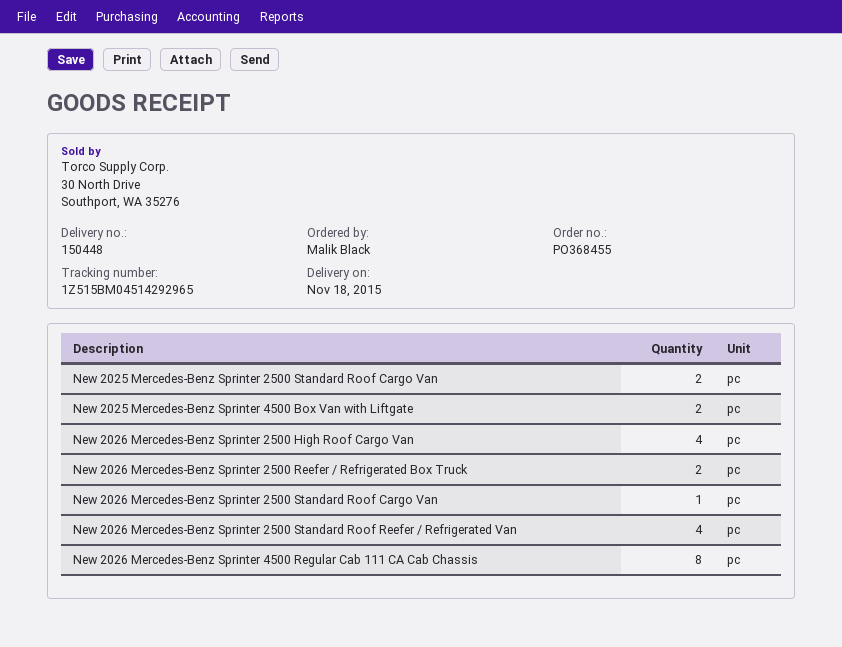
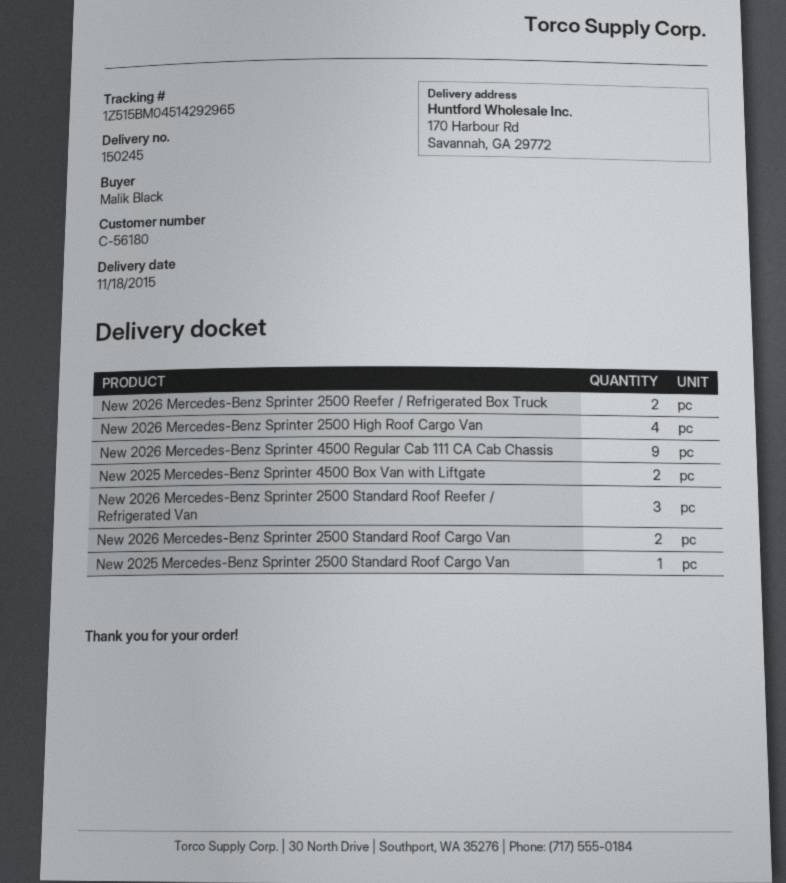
delivery note number: 150448 -> 150245
New 2025 Mercedes-Benz Sprinter 2500 Standard Roof Cargo Van: 2 -> 1
New 2026 Mercedes-Benz Sprinter 2500 Standard Roof Cargo Van: 1 -> 2
New 2026 Mercedes-Benz Sprinter 2500 Standard Roof Reefer / Refrigerated Van: 4 -> 3
New 2026 Mercedes-Benz Sprinter 4500 Regular Cab 111 CA Cab Chassis: 8 -> 9

